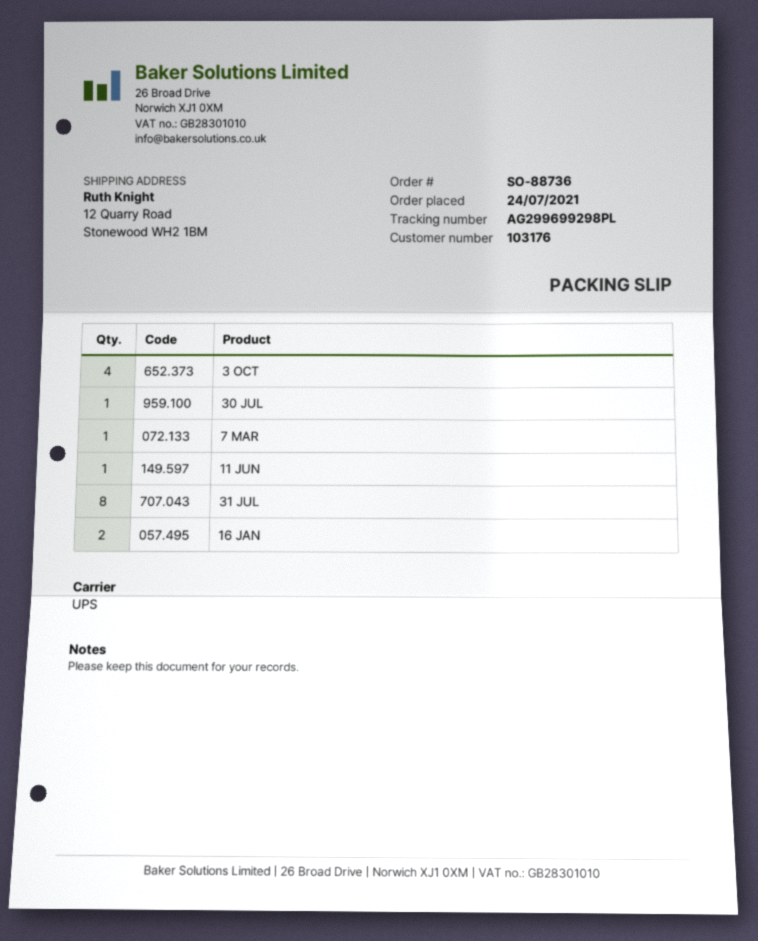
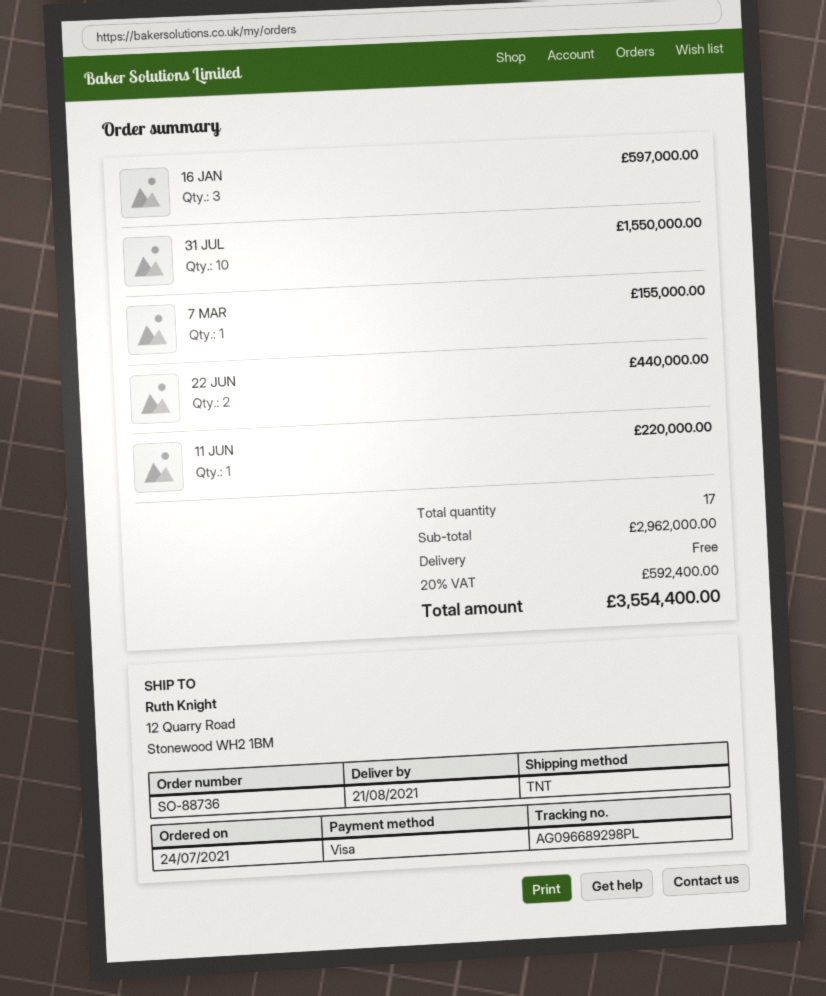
shipping method: UPS -> TNT
tracking number: AG299699298PL -> AG096689298PL
3 OCT: 4 -> none
30 JUL: 1 -> none
31 JUL: 8 -> 10
16 JAN: 2 -> 3
22 JUN: none -> 2

